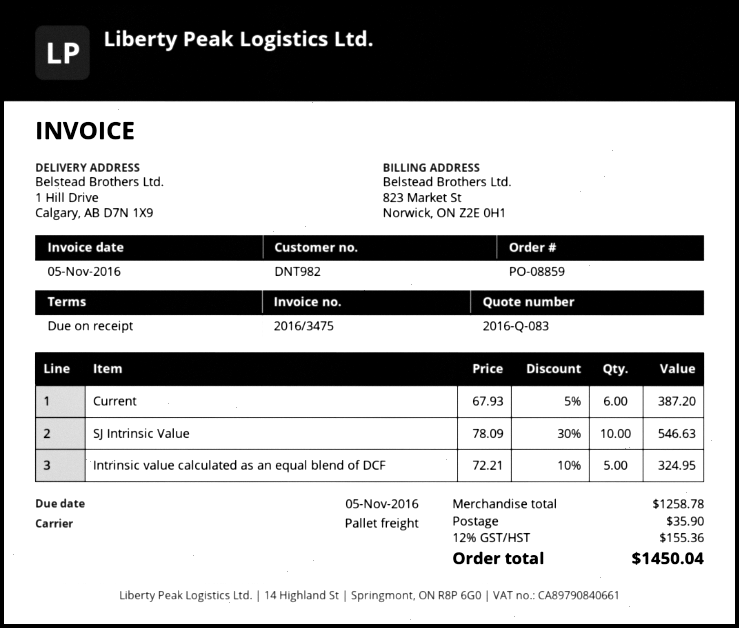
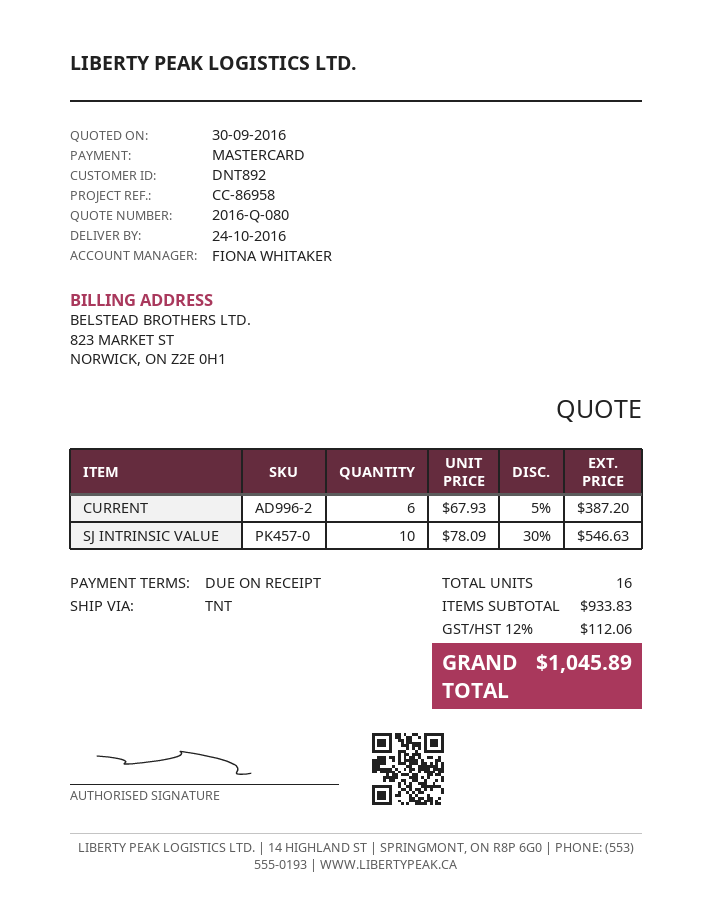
quote number: 2016-Q-083 -> 2016-Q-080
customer number: DNT982 -> DNT892
shipping method: pallet freight -> TNT
Intrinsic value calculated as an equal blend of DCF: 5 x 72.21 - 10% = 324.95 -> none
subtotal: 1258.78 -> 933.83
shipping: 35.90 -> none
tax: 12% = 155.36 -> 12% = 112.06
total: 1450.04 -> 1045.89

